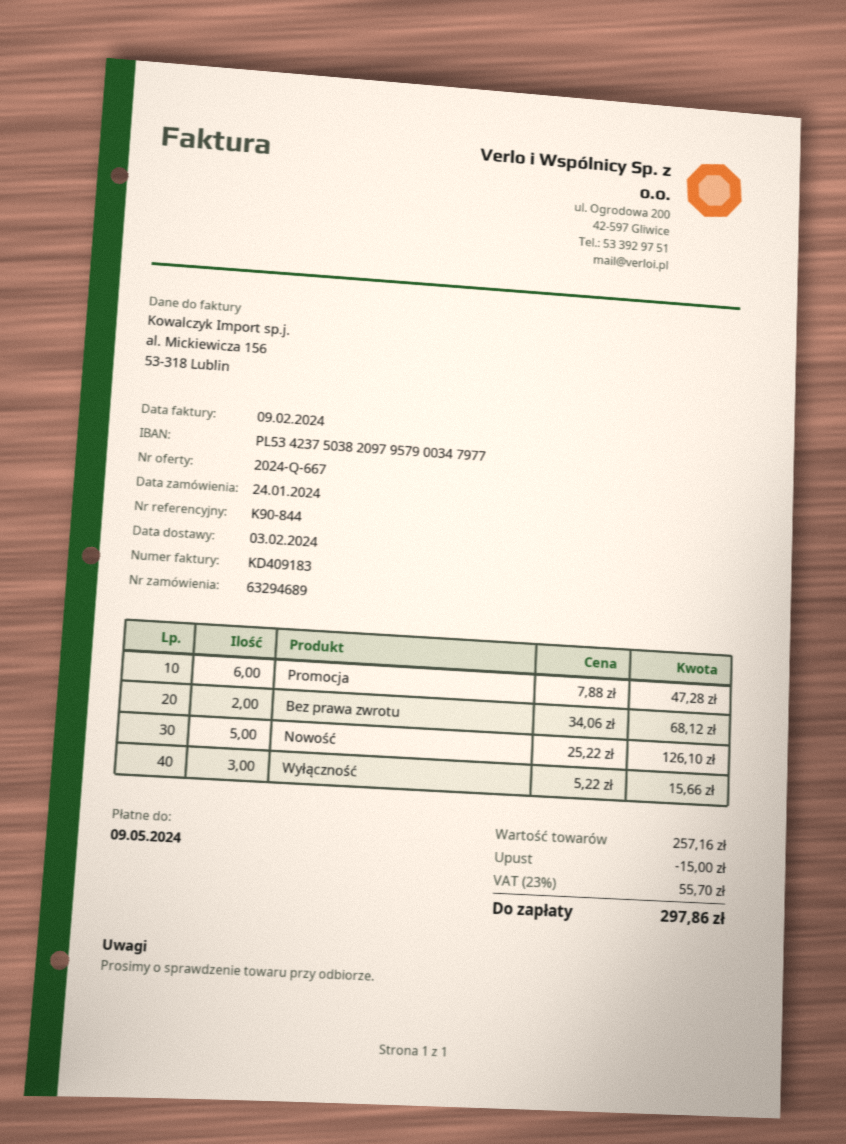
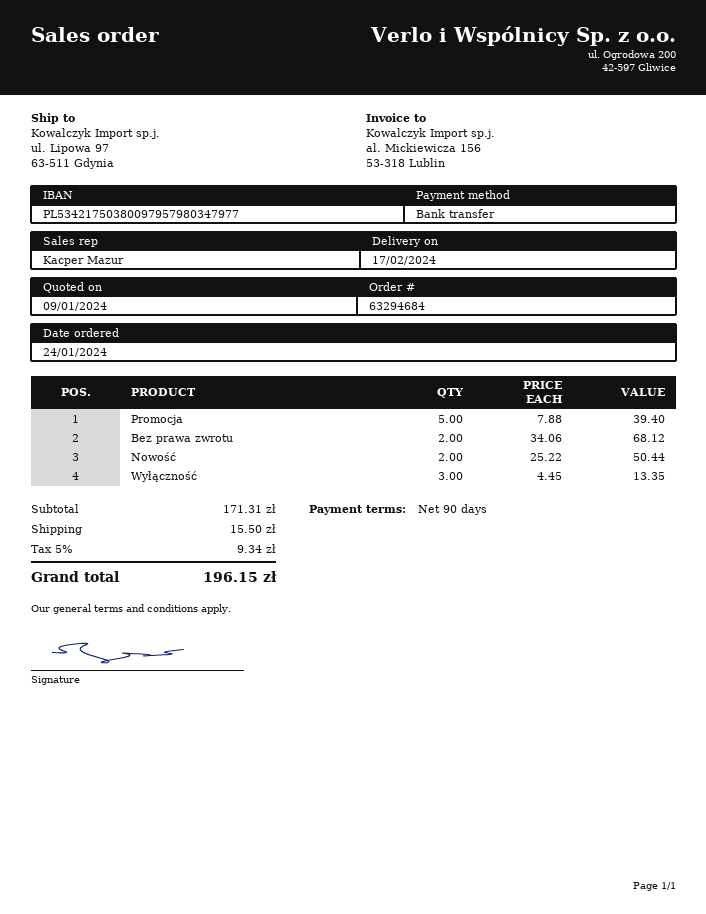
order number: 63294689 -> 63294684
delivery date: 2024-02-03 -> 2024-02-17
bank account: PL53423750382097957900347977 -> PL53421750380097957980347977
Promocja: 6 x 7.88 = 47.28 -> 5 x 7.88 = 39.40
Nowość: 5 x 25.22 = 126.10 -> 2 x 25.22 = 50.44
Wyłączność: 3 x 5.22 = 15.66 -> 3 x 4.45 = 13.35
subtotal: 257.16 -> 171.31
discount: 15.00 -> none
shipping: none -> 15.50
tax: 23% = 55.70 -> 5% = 9.34
total: 297.86 -> 196.15

